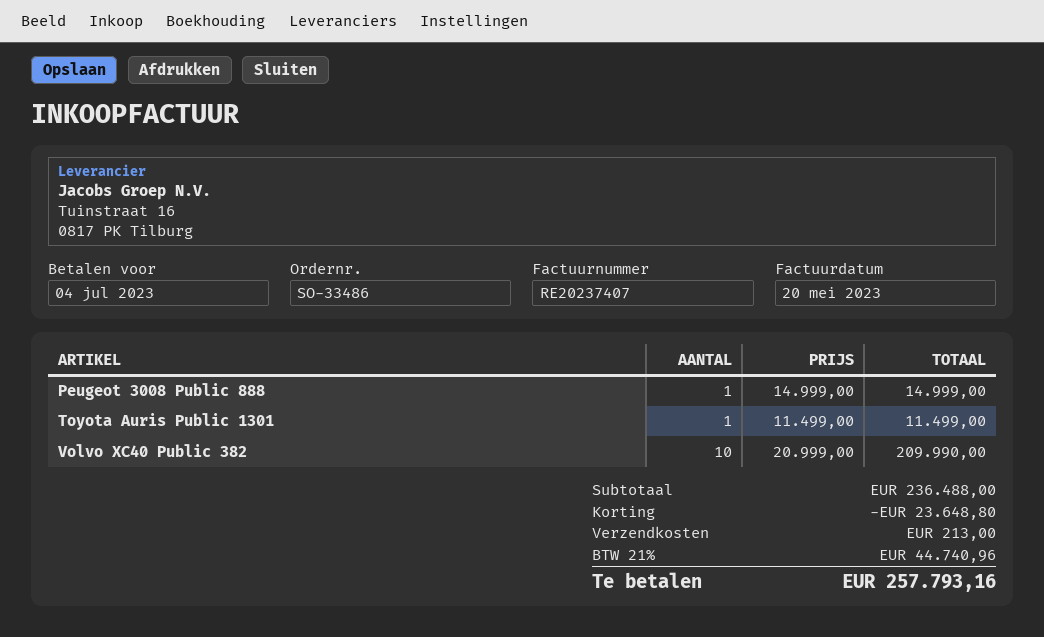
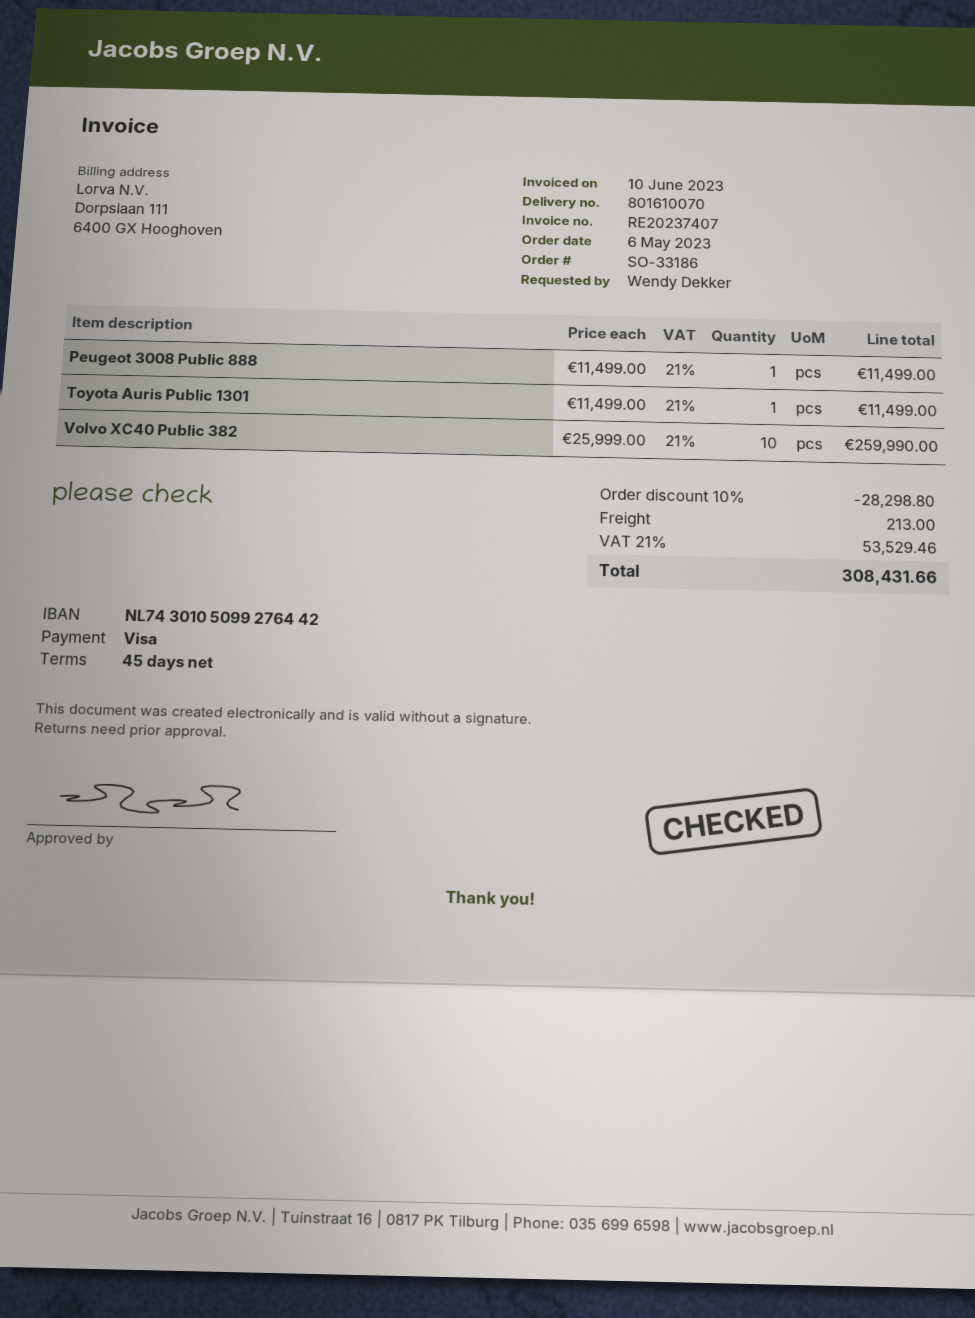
order number: SO-33486 -> SO-33186
invoice date: 2023-05-20 -> 2023-06-10
Peugeot 3008 Public 888: 1 x 14999.00 = 14999.00 -> 1 x 11499.00 = 11499.00
Volvo XC40 Public 382: 10 x 20999.00 = 209990.00 -> 10 x 25999.00 = 259990.00
discount: 23648.80 -> 28298.80
tax: 21% = 44740.96 -> 21% = 53529.46
total: 257793.16 -> 308431.66

